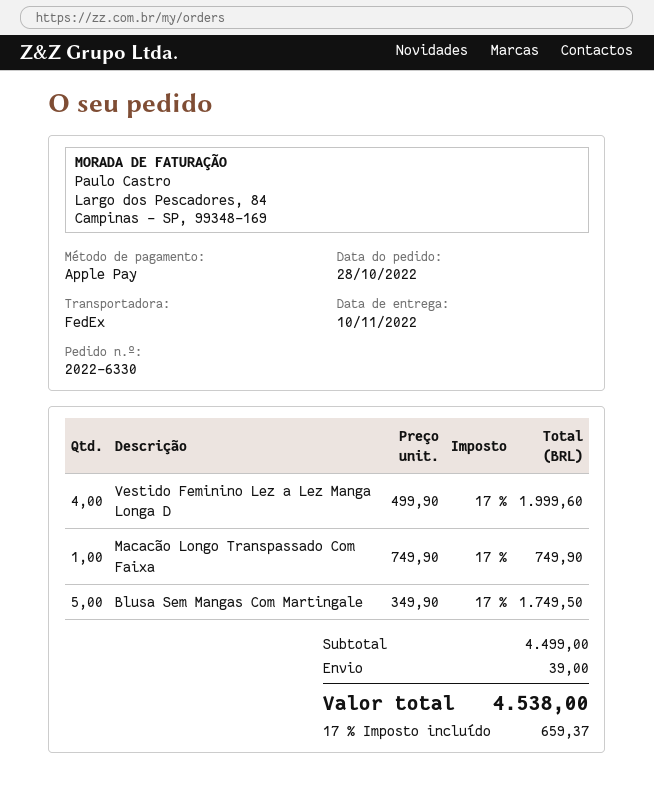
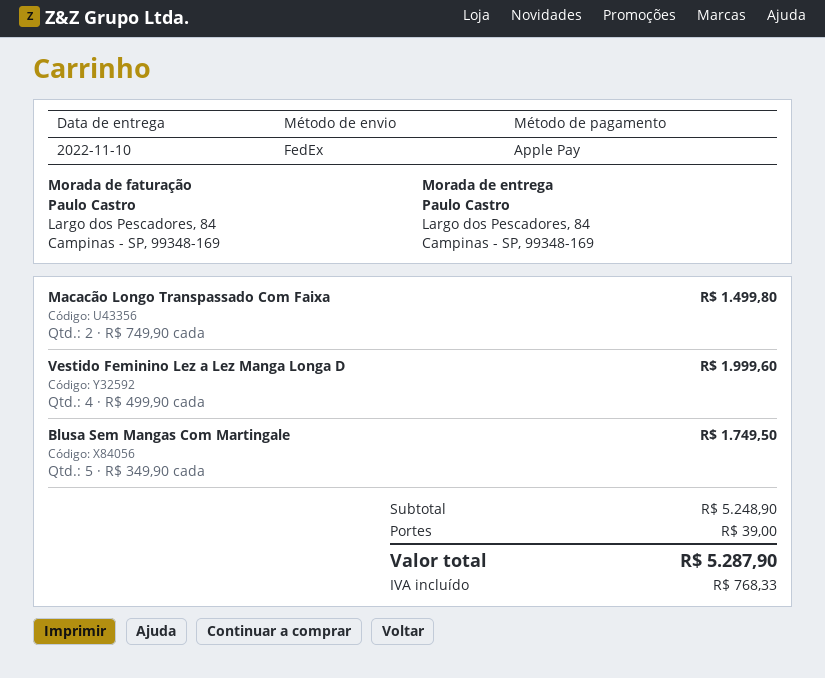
Macacão Longo Transpassado Com Faixa: 1 x 749.90 = 749.90 -> 2 x 749.90 = 1499.80
subtotal: 4499.00 -> 5248.90
tax: 659.37 -> 768.33
total: 4538.00 -> 5287.90

